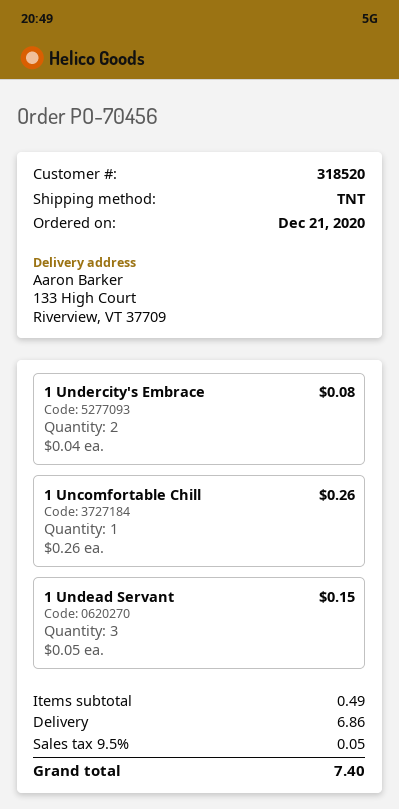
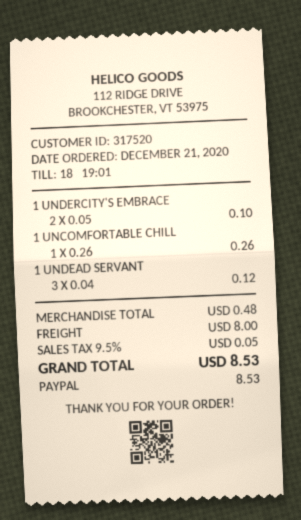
customer number: 318520 -> 317520
1 Undercity's Embrace: 2 x 0.04 = 0.08 -> 2 x 0.05 = 0.10
1 Undead Servant: 3 x 0.05 = 0.15 -> 3 x 0.04 = 0.12
subtotal: 0.49 -> 0.48
shipping: 6.86 -> 8.00
total: 7.40 -> 8.53

